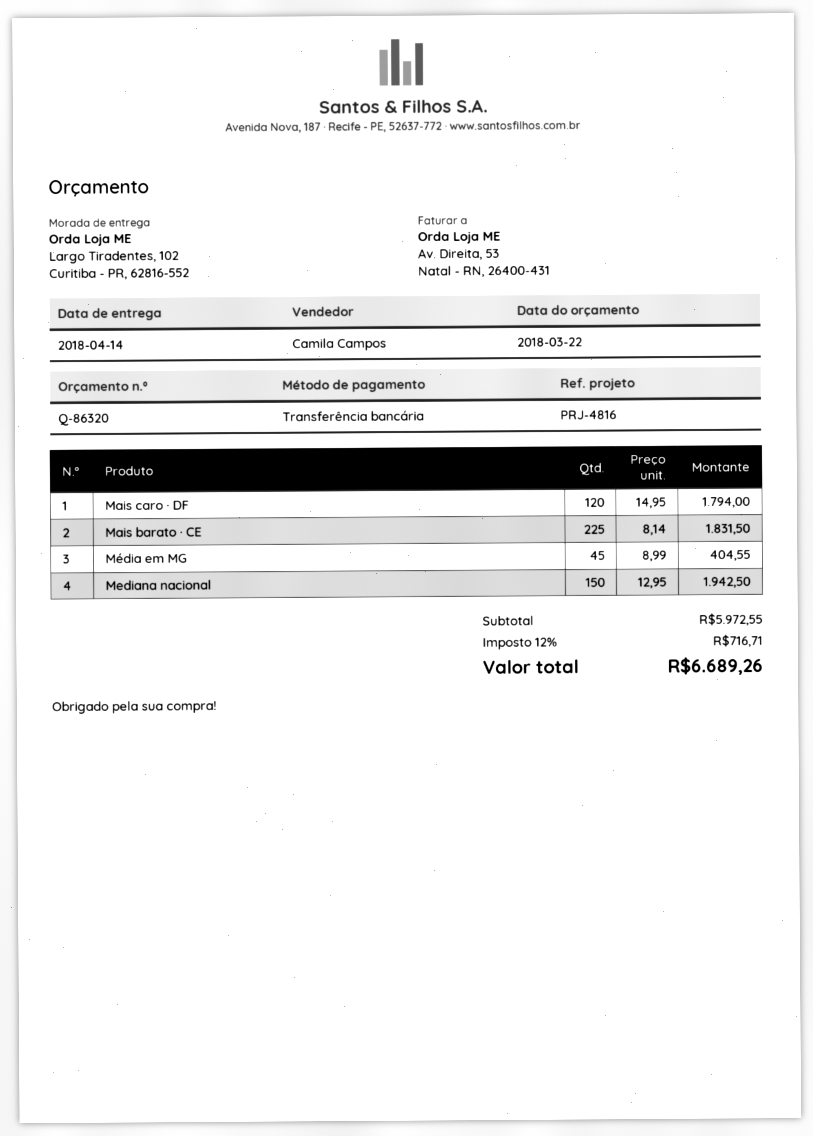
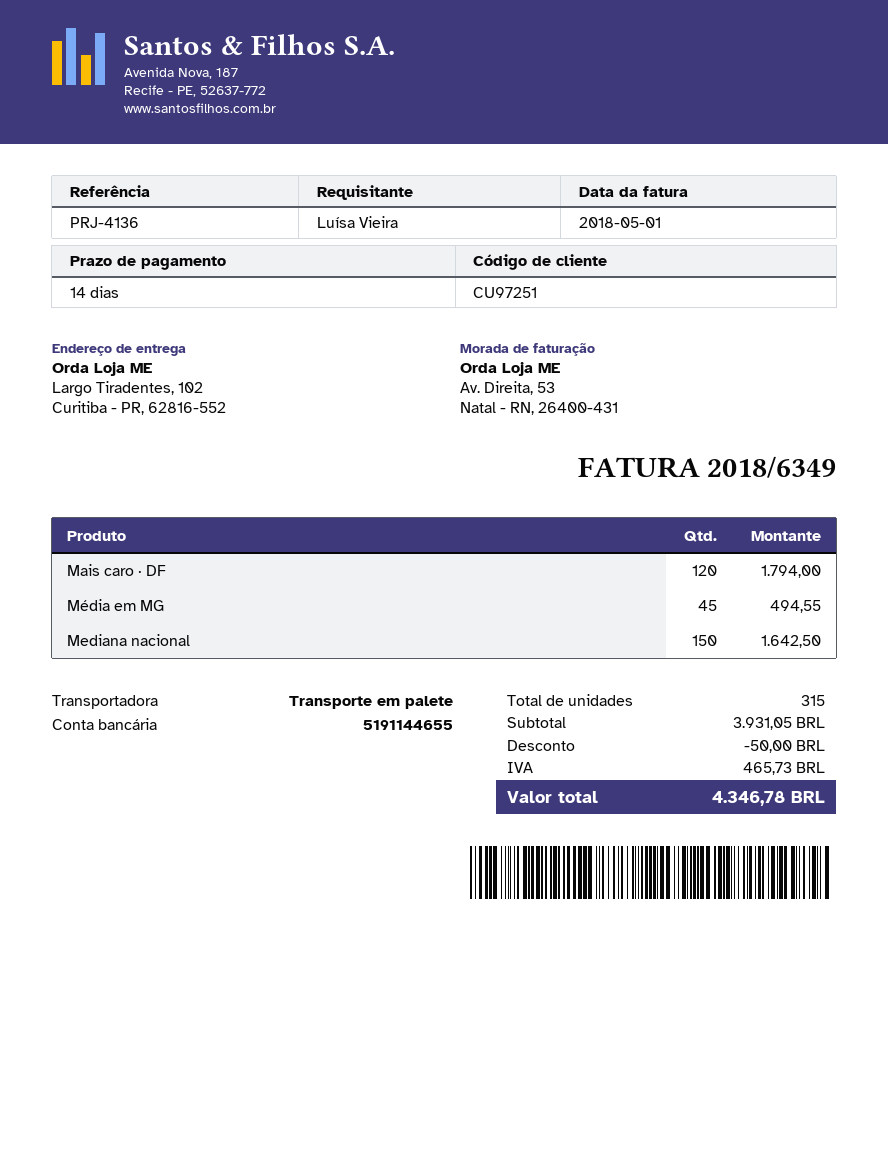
reference: PRJ-4816 -> PRJ-4136
Mais barato · CE: 225 for 1831.50 -> none
Média em MG: 45 for 404.55 -> 45 for 494.55
Mediana nacional: 150 for 1942.50 -> 150 for 1642.50
subtotal: 5972.55 -> 3931.05
discount: none -> 50.00
tax: 716.71 -> 465.73
total: 6689.26 -> 4346.78

